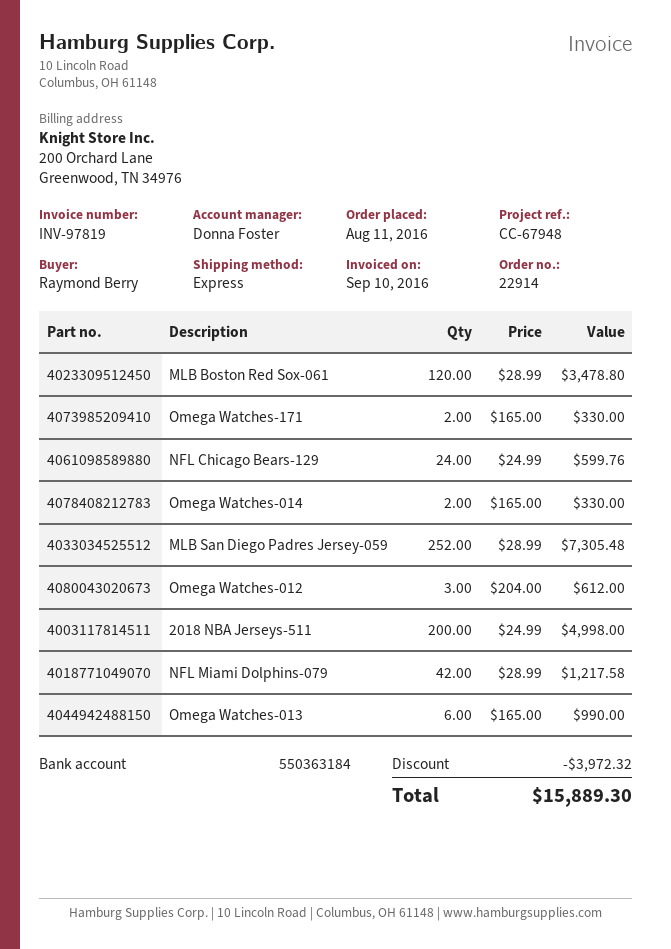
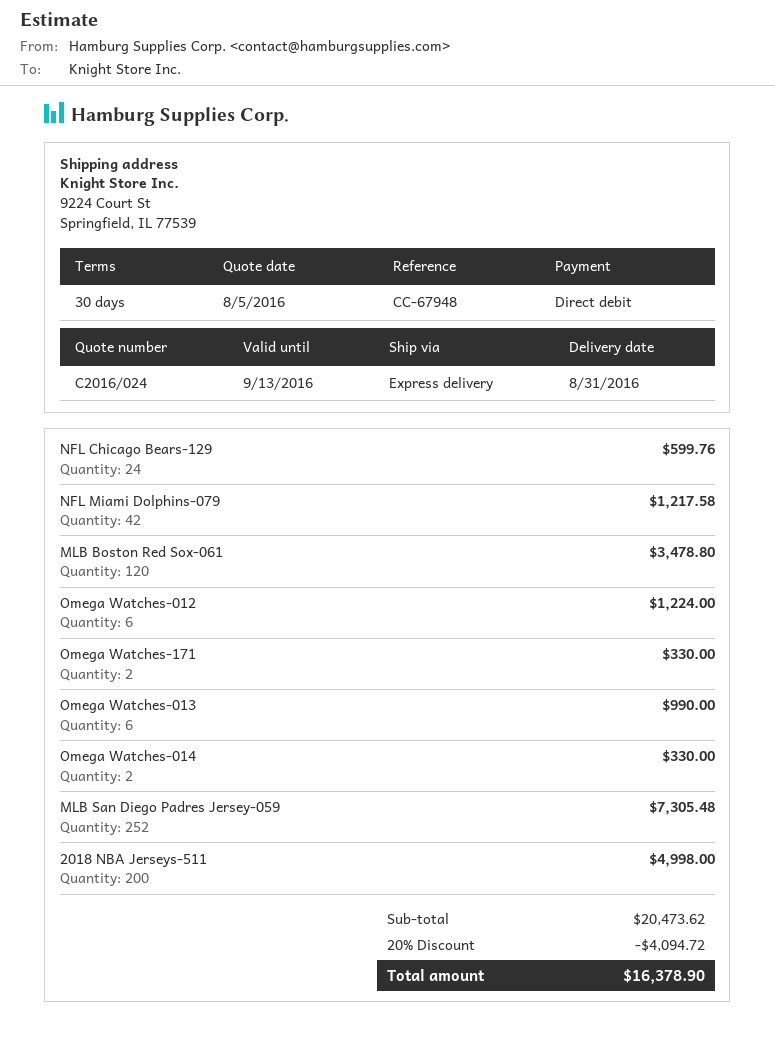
Omega Watches-012: 3 for 612.00 -> 6 for 1224.00
discount: 3972.32 -> 4094.72
total: 15889.30 -> 16378.90

